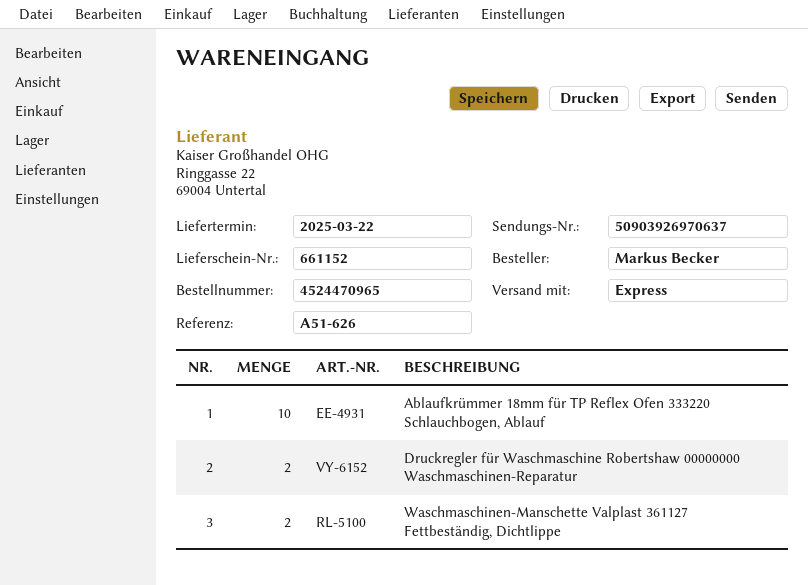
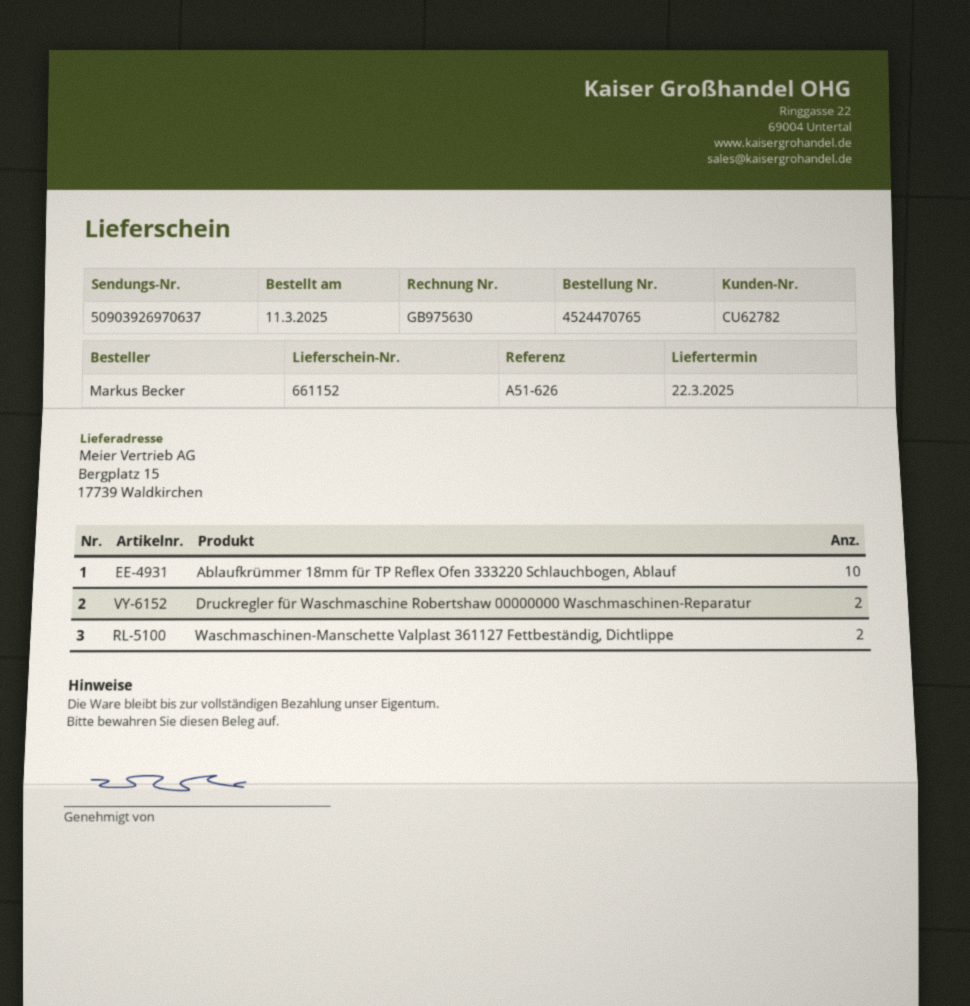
order number: 4524470965 -> 4524470765

